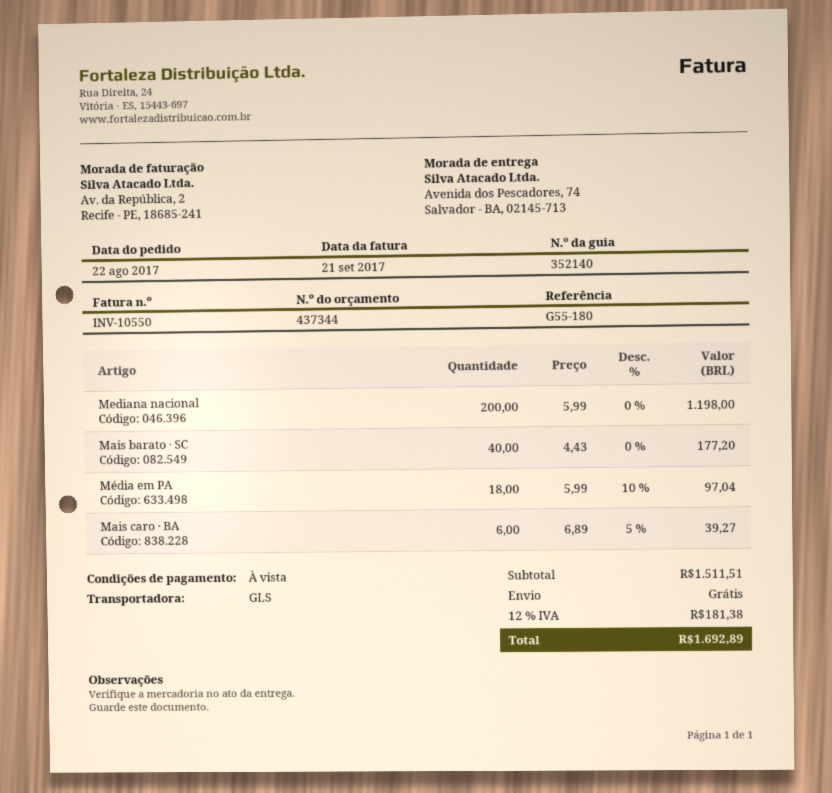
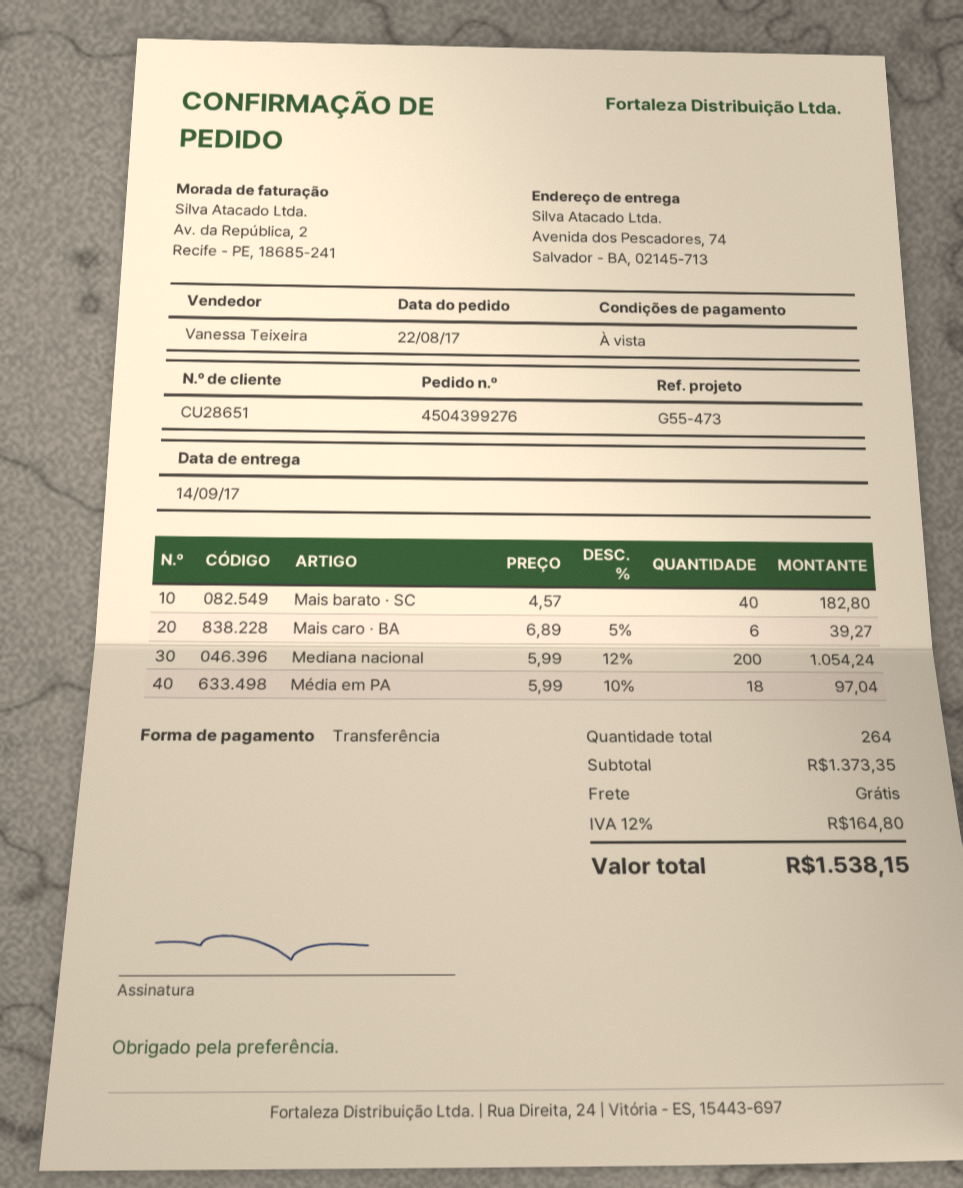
reference: G55-180 -> G55-473
Mediana nacional: 200 x 5.99 = 1198.00 -> 200 x 5.99 - 12% = 1054.24
Mais barato · SC: 40 x 4.43 = 177.20 -> 40 x 4.57 = 182.80
subtotal: 1511.51 -> 1373.35
tax: 12% = 181.38 -> 12% = 164.80
total: 1692.89 -> 1538.15

